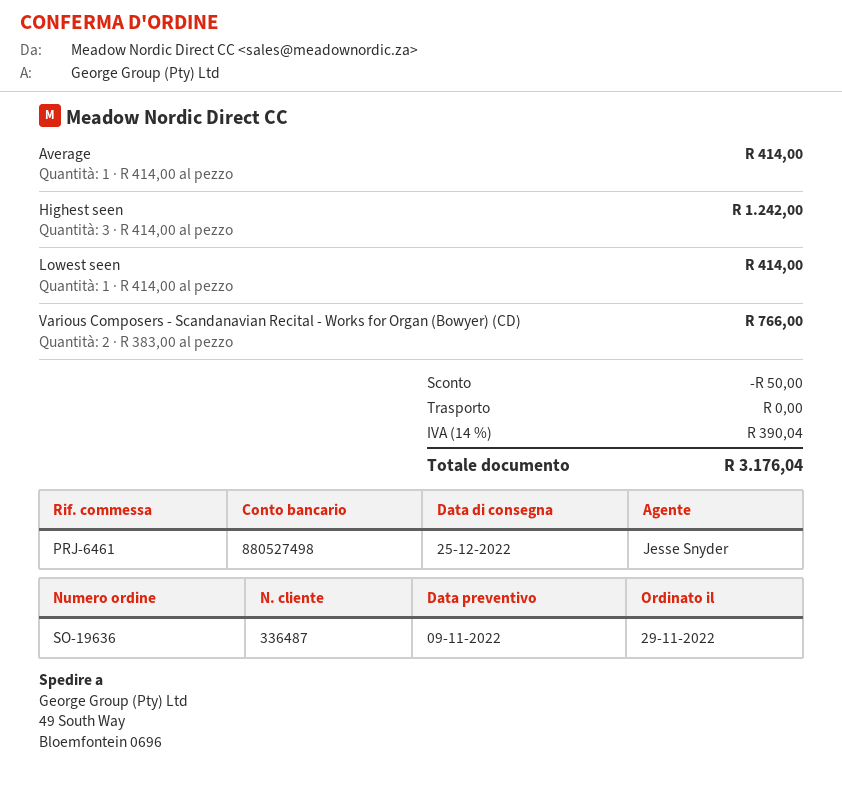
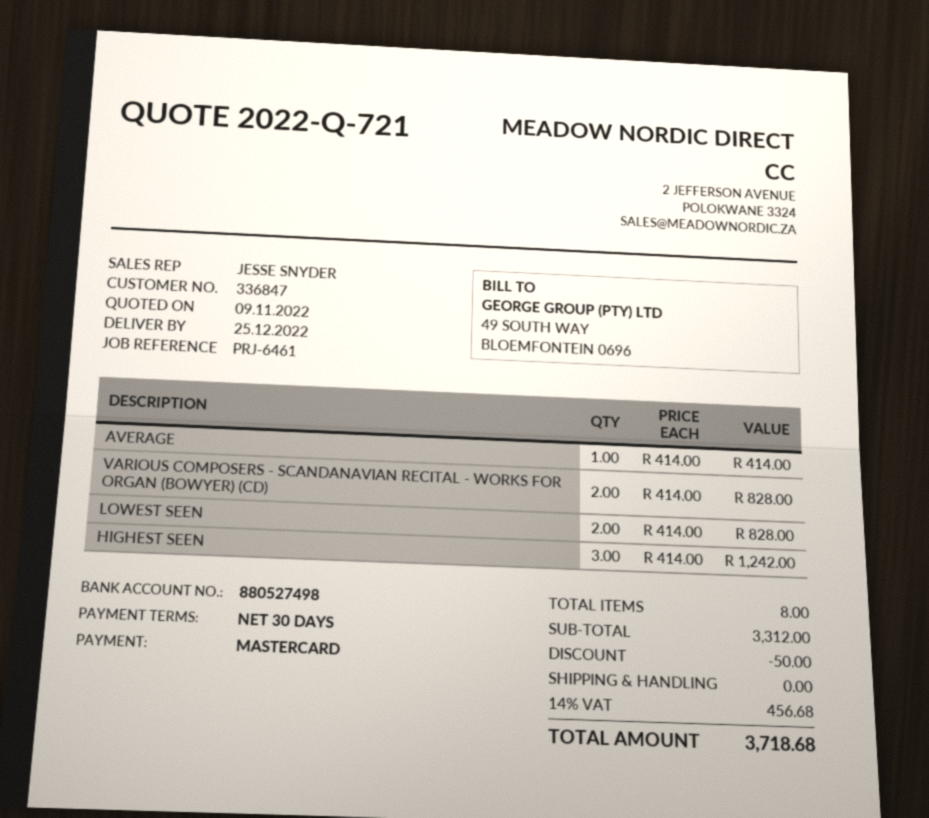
customer number: 336487 -> 336847
Lowest seen: 1 x 414.00 = 414.00 -> 2 x 414.00 = 828.00
Various Composers - Scandanavian Recital - Works for Organ (Bowyer) (CD): 2 x 383.00 = 766.00 -> 2 x 414.00 = 828.00
tax: 14% = 390.04 -> 14% = 456.68
total: 3176.04 -> 3718.68

